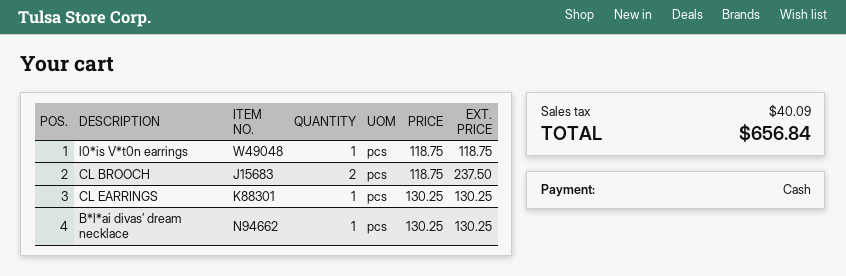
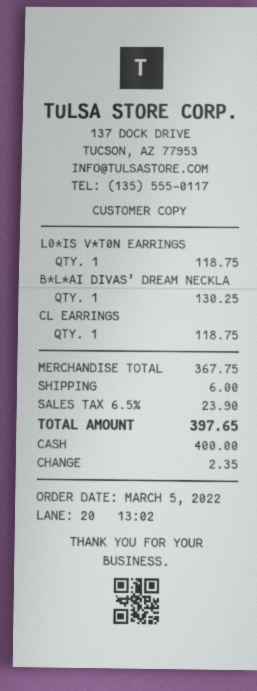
CL BROOCH: 2 for 237.50 -> none
CL EARRINGS: 1 for 130.25 -> 1 for 118.75
shipping: none -> 6.00
tax: 40.09 -> 23.90
total: 656.84 -> 397.65

